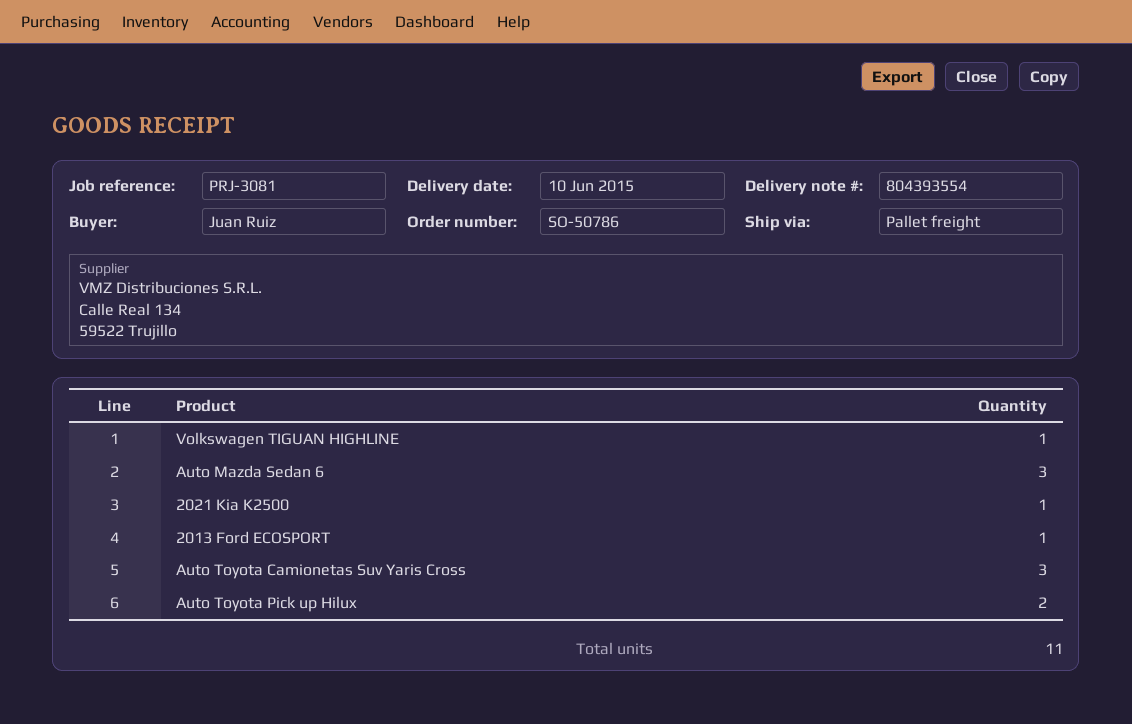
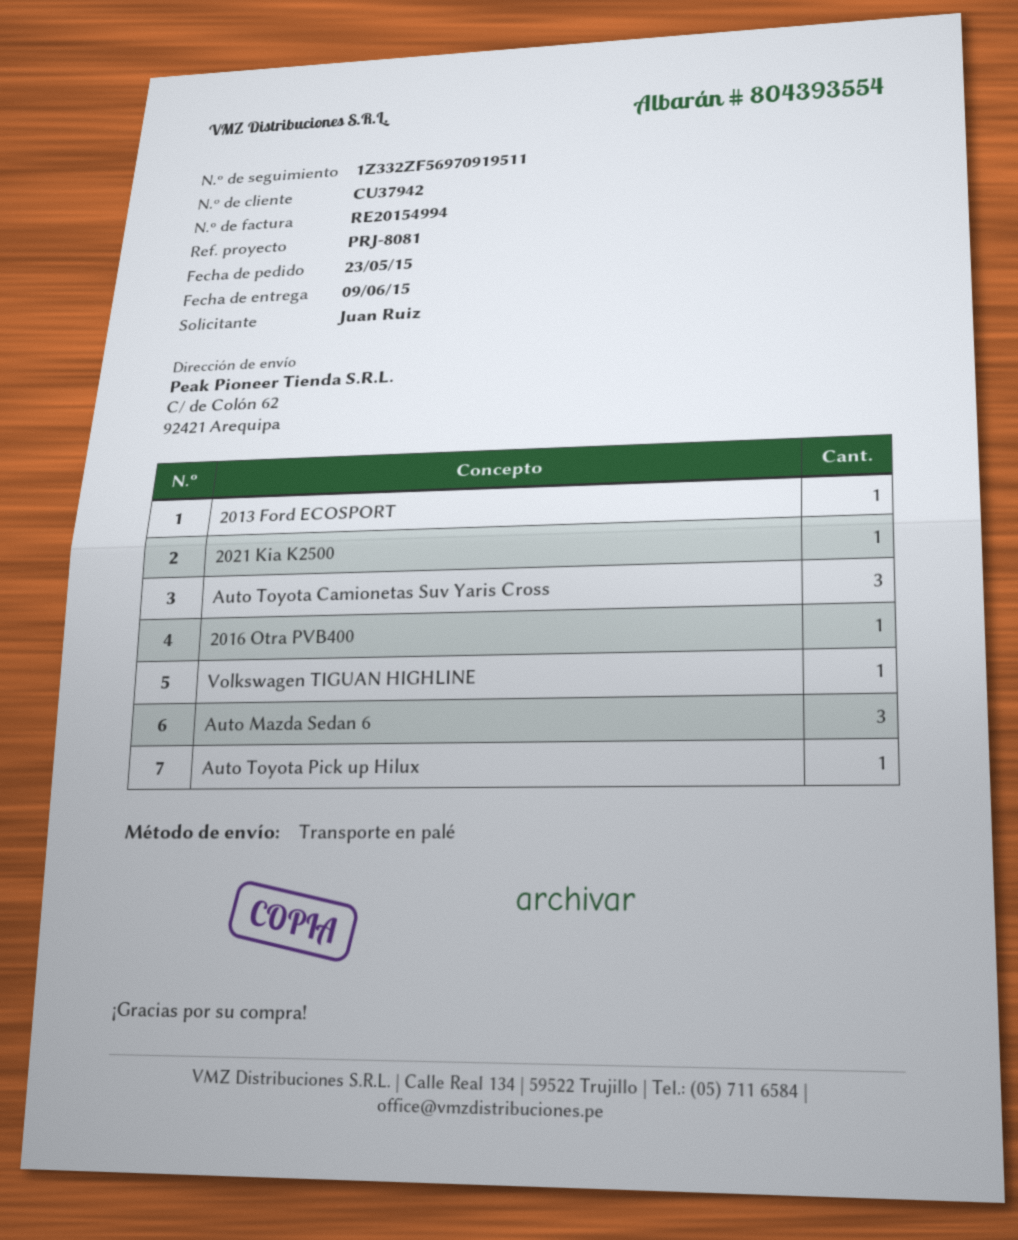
delivery date: 2015-06-10 -> 2015-06-09
reference: PRJ-3081 -> PRJ-8081
Auto Toyota Pick up Hilux: 2 -> 1
2016 Otra PVB400: none -> 1

